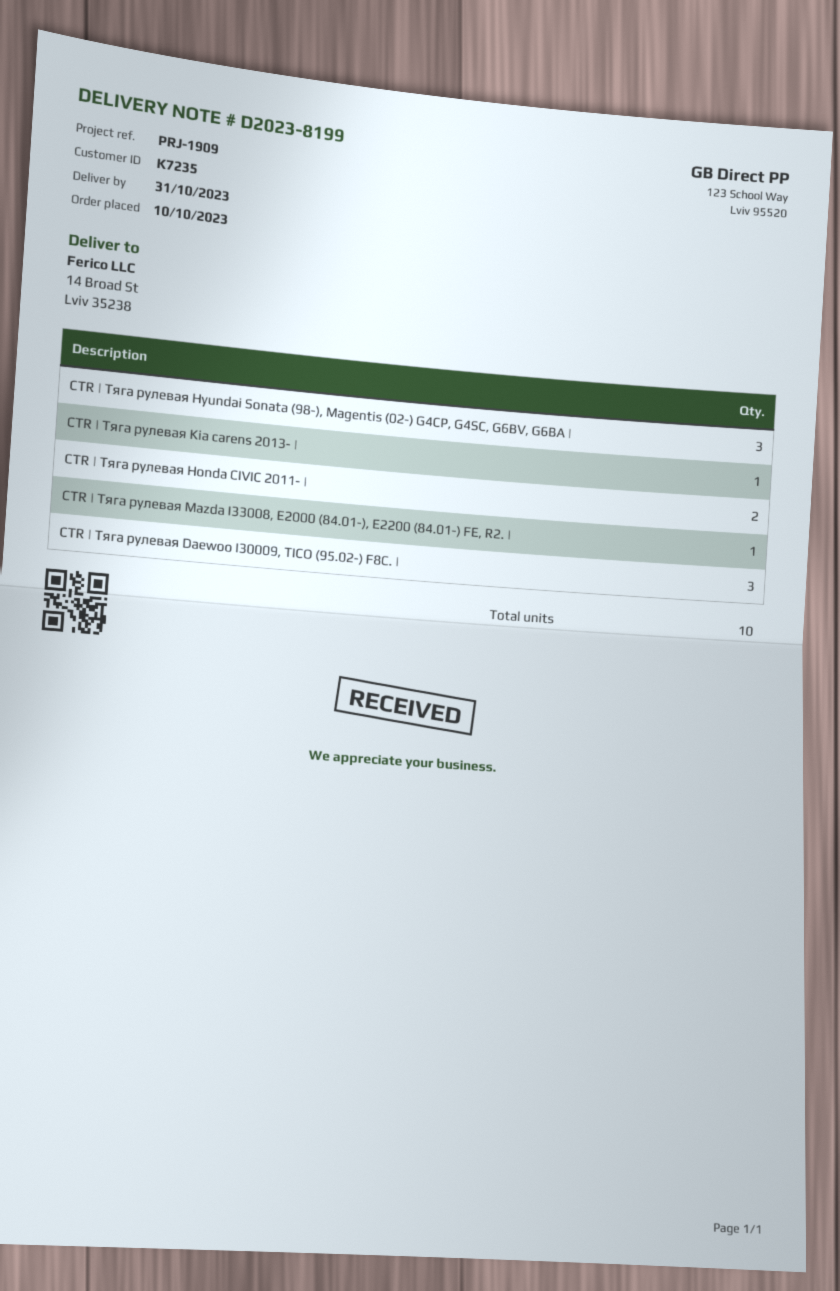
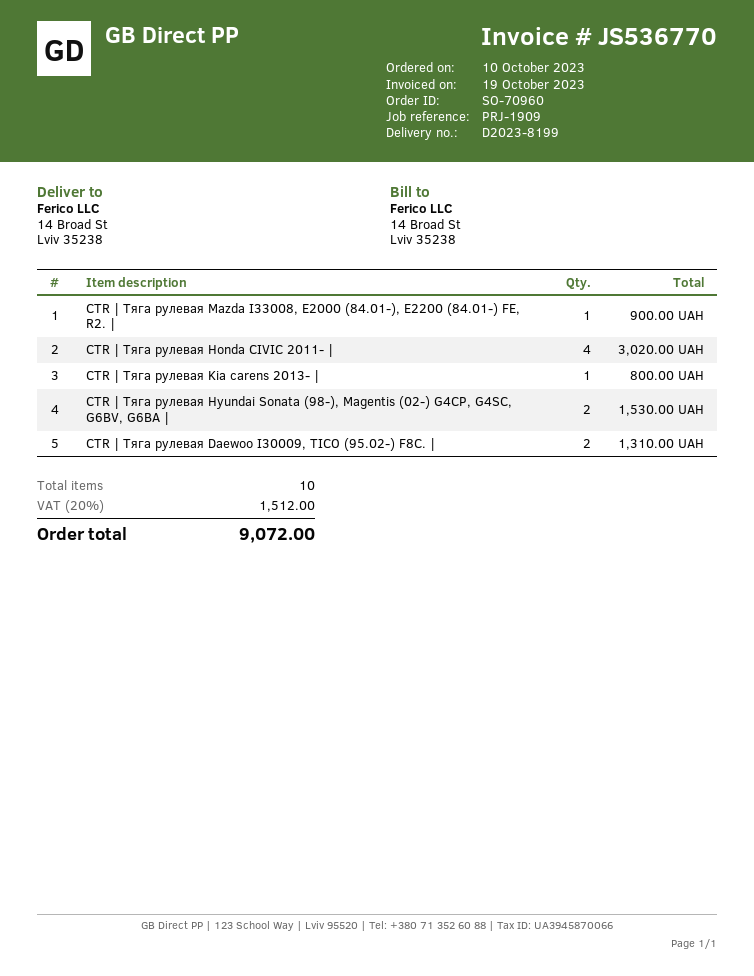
CTR | Тяга рулевая Hyundai Sonata (98-), Magentis (02-) G4CP, G4SC, G6BV, G6BA |: 3 -> 2
CTR | Тяга рулевая Honda CIVIC 2011- |: 2 -> 4
CTR | Тяга рулевая Daewoo I30009, TICO (95.02-) F8C. |: 3 -> 2

